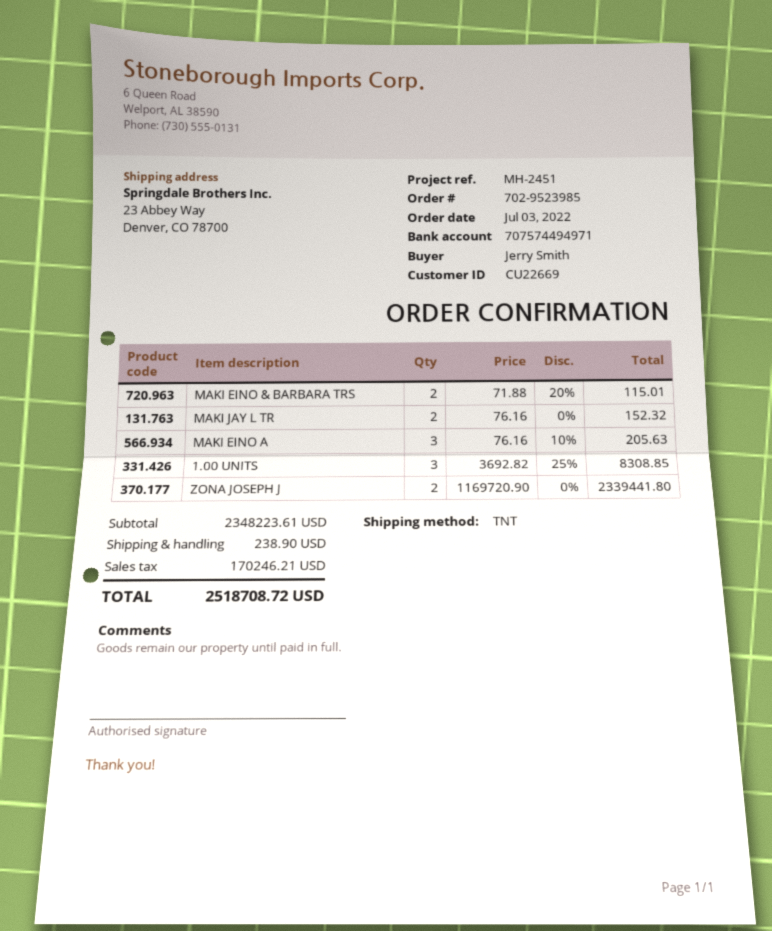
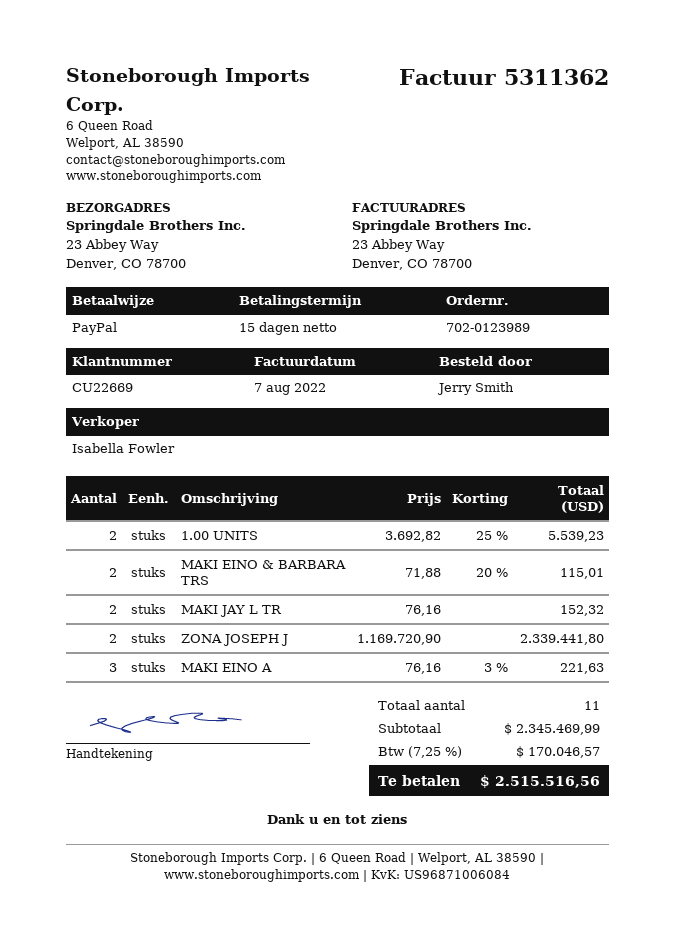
order number: 702-9523985 -> 702-0123989
MAKI EINO A: 3 x 76.16 - 10% = 205.63 -> 3 x 76.16 - 3% = 221.63
1.00 UNITS: 3 x 3692.82 - 25% = 8308.85 -> 2 x 3692.82 - 25% = 5539.23
subtotal: 2348223.61 -> 2345469.99
shipping: 238.90 -> none
tax: 170246.21 -> 170046.57
total: 2518708.72 -> 2515516.56

